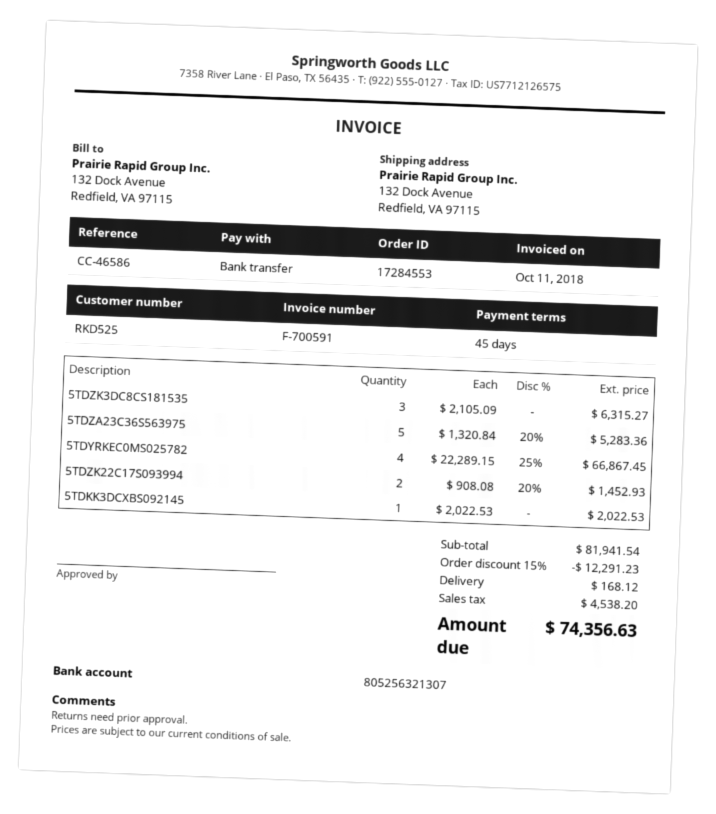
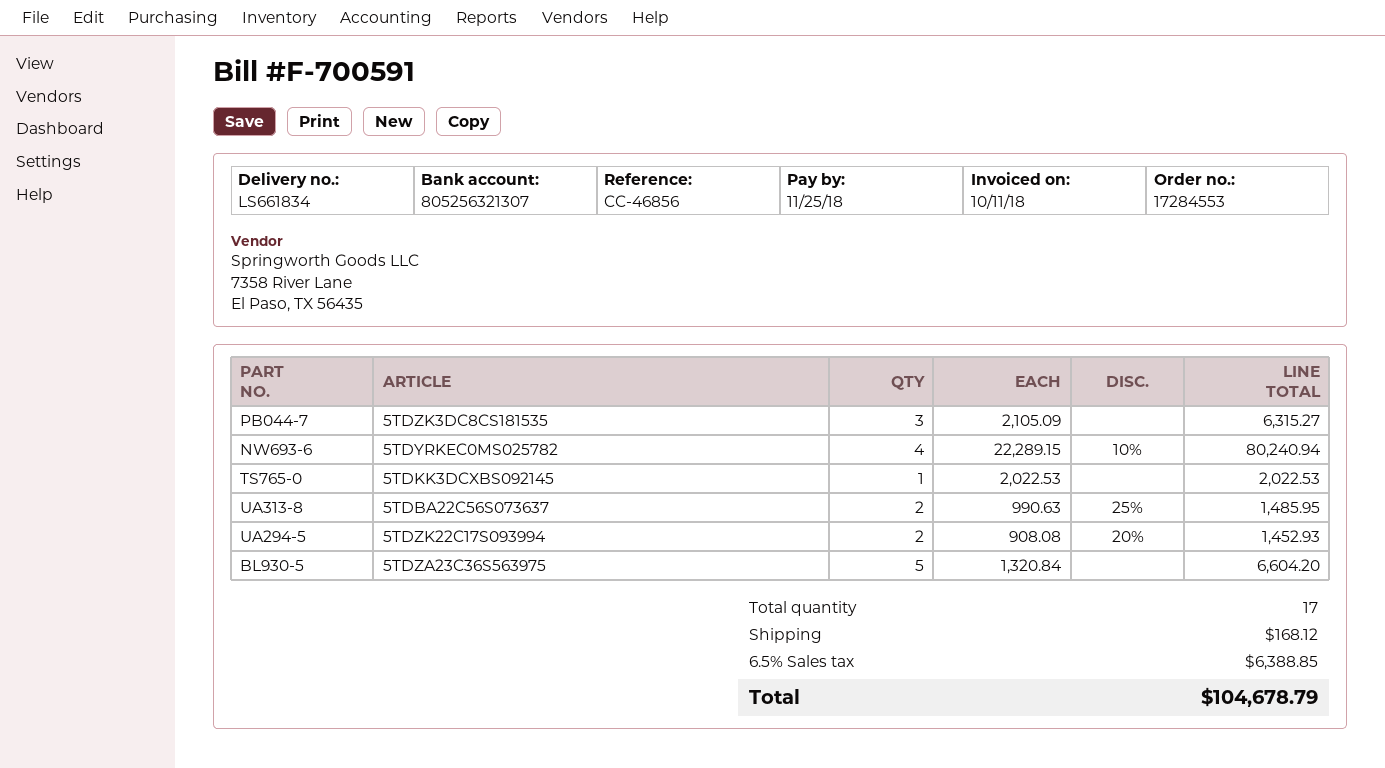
reference: CC-46586 -> CC-46856
5TDZA23C36S563975: 5 x 1320.84 - 20% = 5283.36 -> 5 x 1320.84 = 6604.20
5TDYRKEC0MS025782: 4 x 22289.15 - 25% = 66867.45 -> 4 x 22289.15 - 10% = 80240.94
5TDBA22C56S073637: none -> 2 x 990.63 - 25% = 1485.95
discount: 15% = 12291.23 -> none
tax: 4538.20 -> 6388.85
total: 74356.63 -> 104678.79

